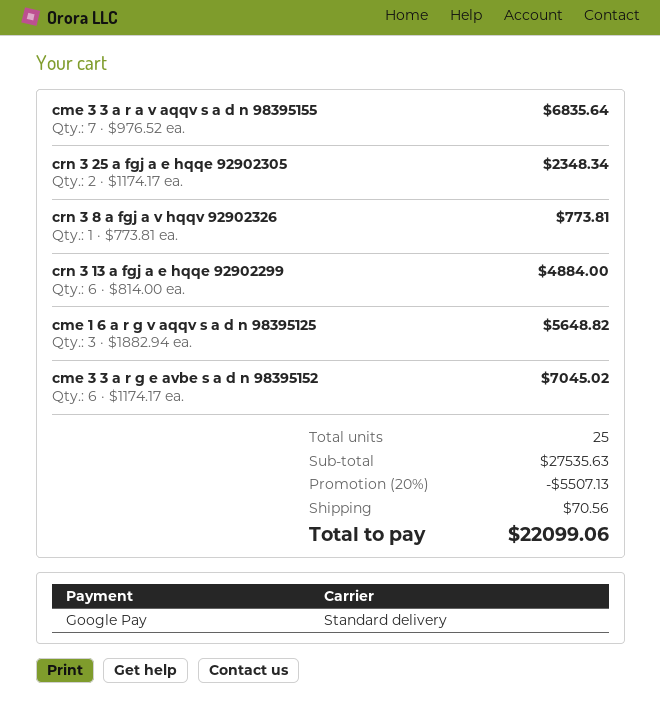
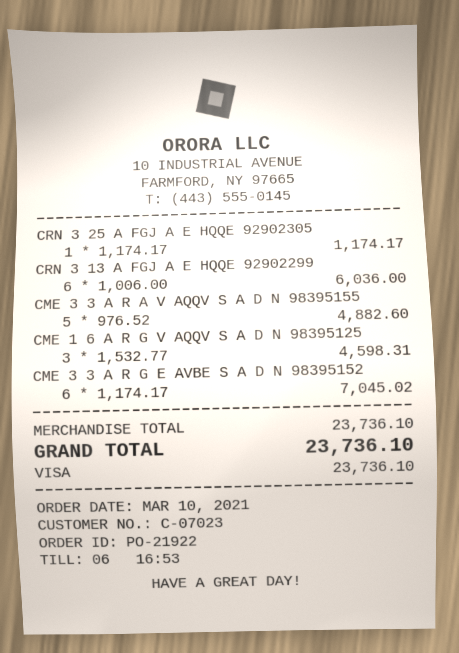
payment method: Google Pay -> Visa
cme 3 3 a r a v aqqv s a d n 98395155: 7 x 976.52 = 6835.64 -> 5 x 976.52 = 4882.60
crn 3 25 a fgj a e hqqe 92902305: 2 x 1174.17 = 2348.34 -> 1 x 1174.17 = 1174.17
crn 3 8 a fgj a v hqqv 92902326: 1 x 773.81 = 773.81 -> none
crn 3 13 a fgj a e hqqe 92902299: 6 x 814.00 = 4884.00 -> 6 x 1006.00 = 6036.00
cme 1 6 a r g v aqqv s a d n 98395125: 3 x 1882.94 = 5648.82 -> 3 x 1532.77 = 4598.31
subtotal: 27535.63 -> 23736.10
discount: 20% = 5507.13 -> none
shipping: 70.56 -> none
total: 22099.06 -> 23736.10

